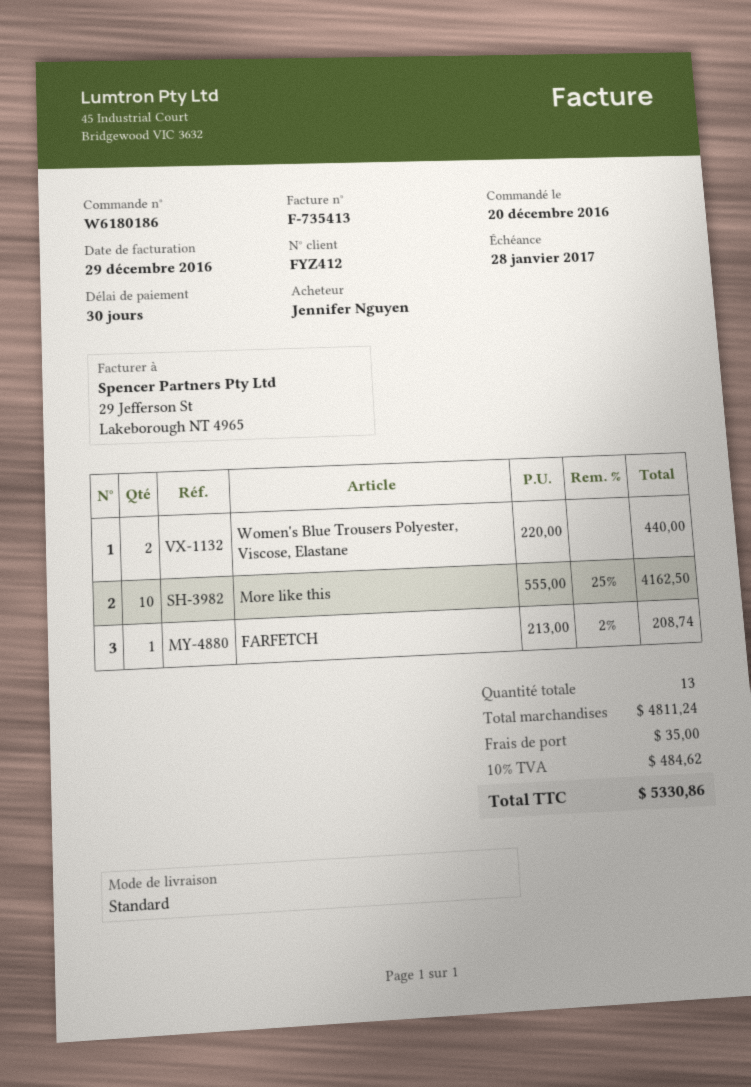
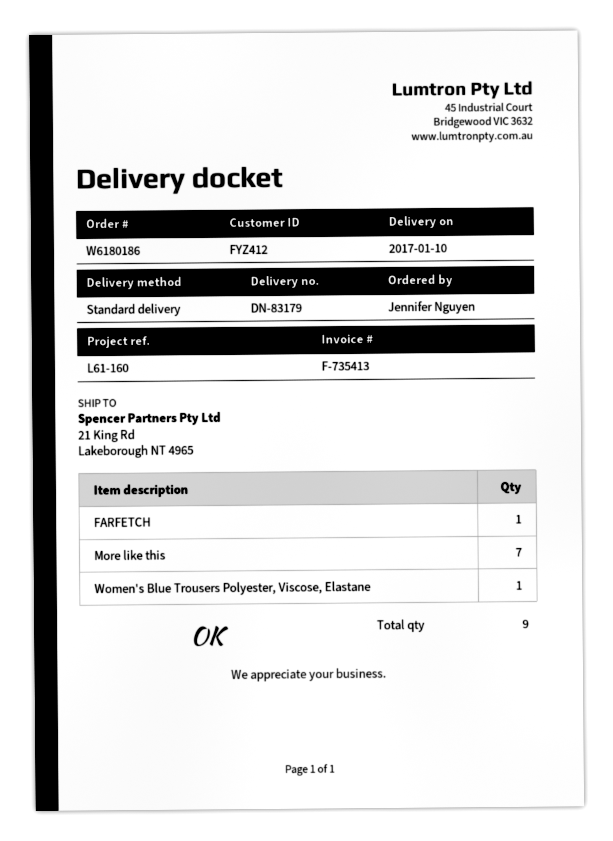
Women's Blue Trousers Polyester, Viscose, Elastane: 2 -> 1
More like this: 10 -> 7
total quantity: 13 -> 9

